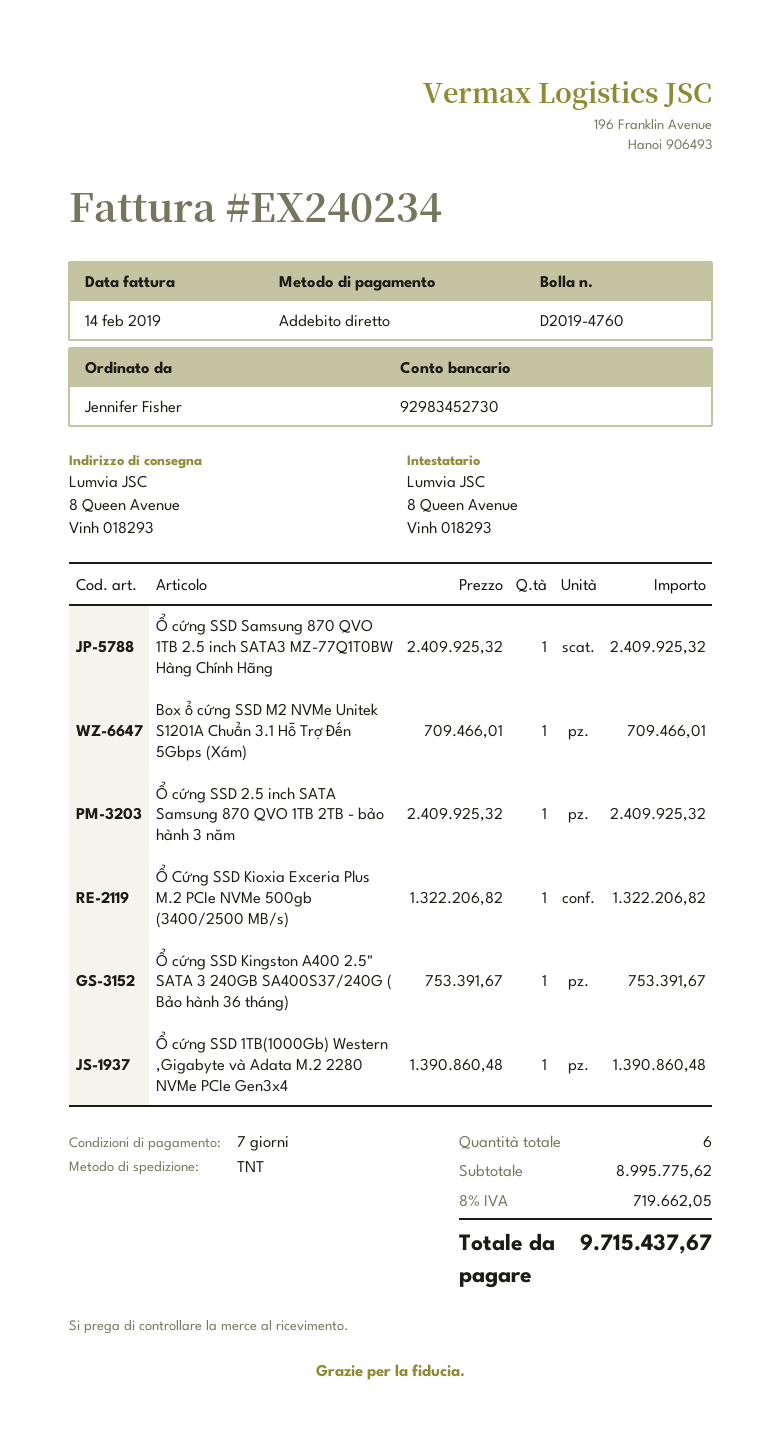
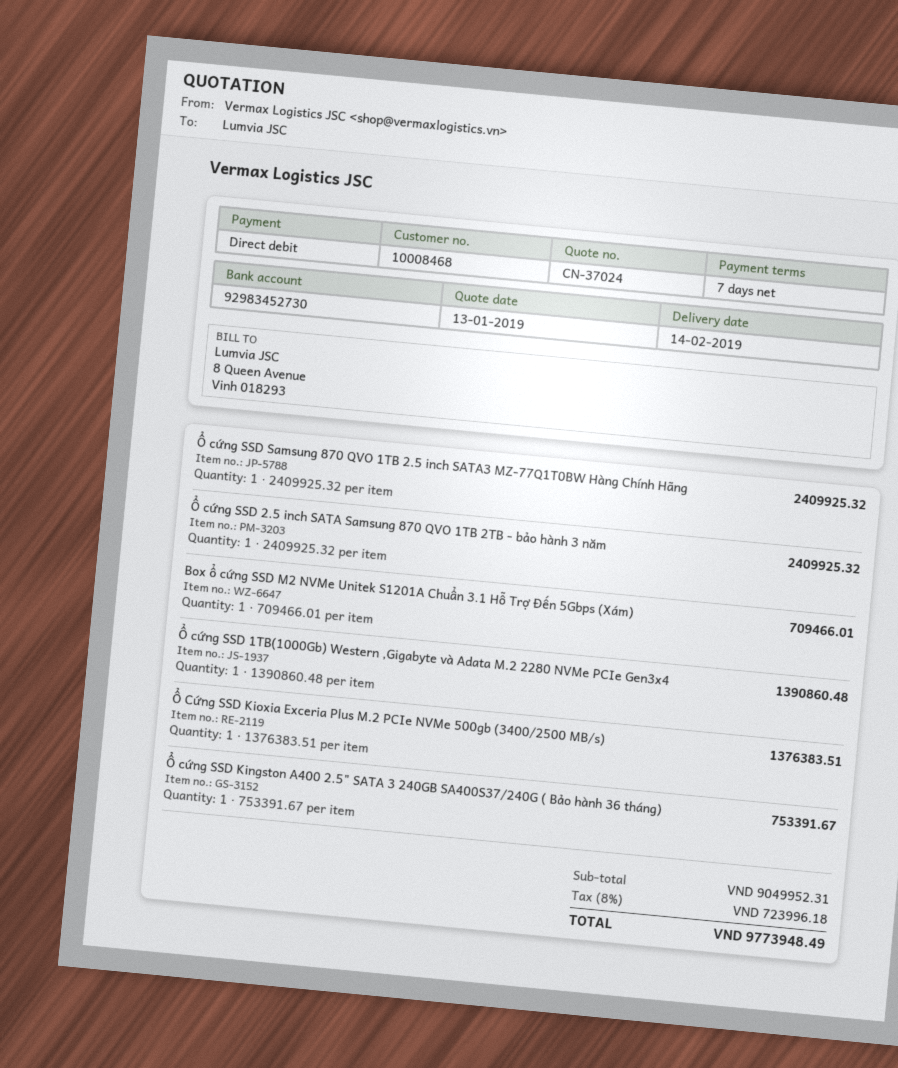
Ổ Cứng SSD Kioxia Exceria Plus M.2 PCIe NVMe 500gb (3400/2500 MB/s): 1 x 1322206.82 = 1322206.82 -> 1 x 1376383.51 = 1376383.51
subtotal: 8995775.62 -> 9049952.31
tax: 8% = 719662.05 -> 8% = 723996.18
total: 9715437.67 -> 9773948.49

